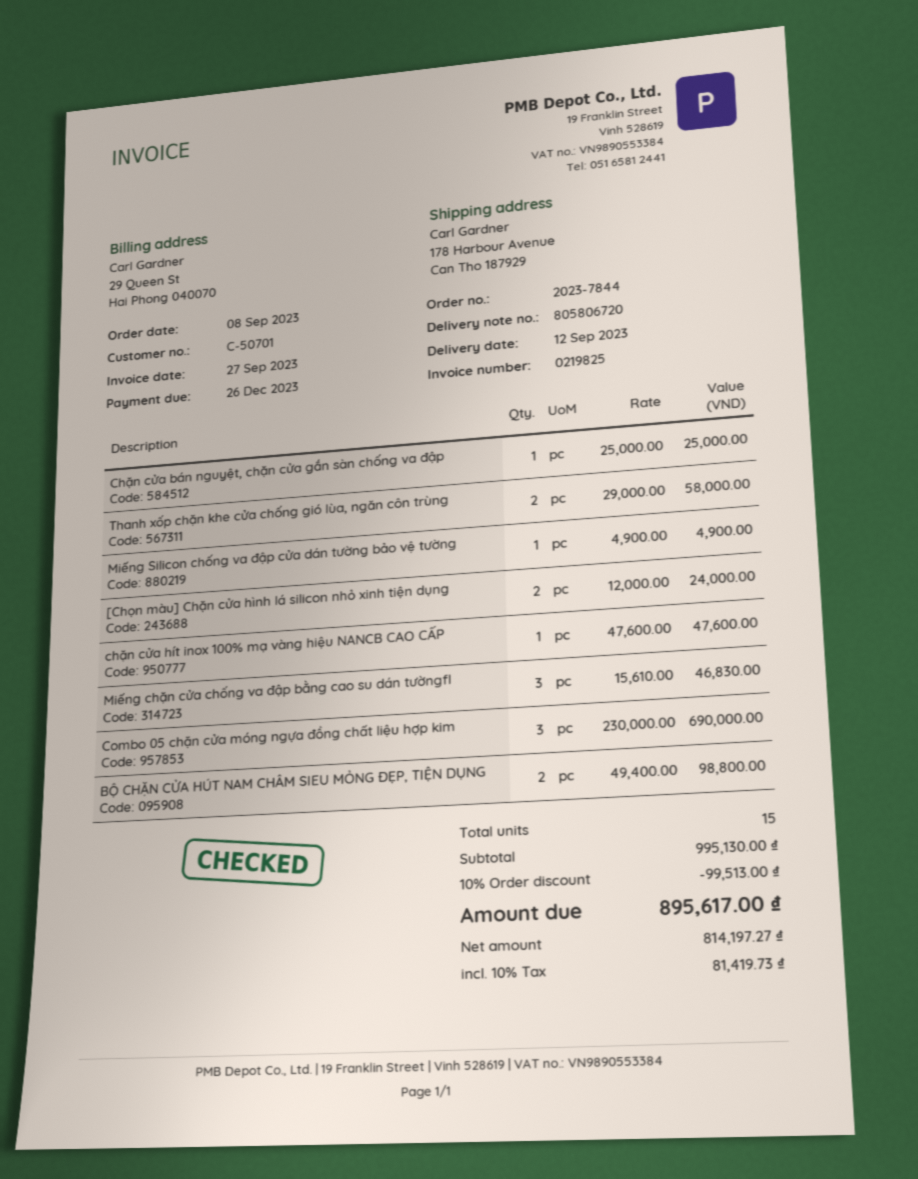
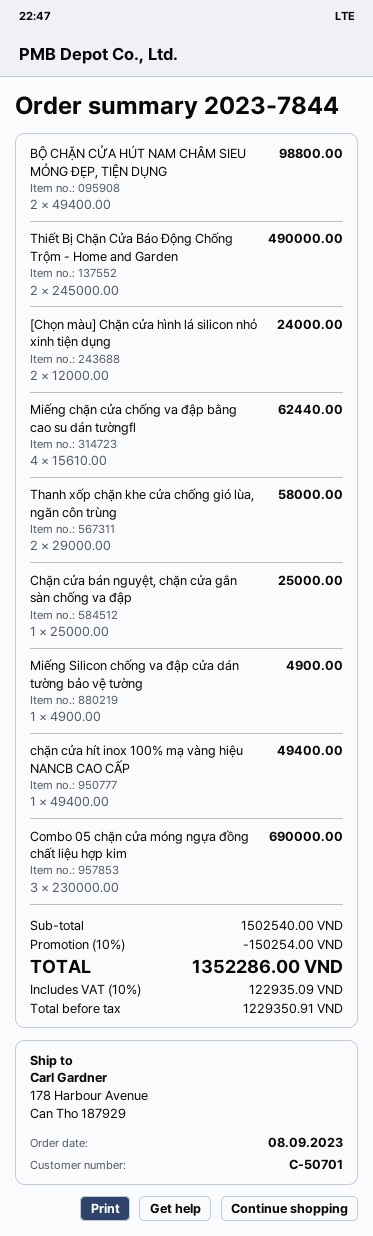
chặn cửa hít inox 100% mạ vàng hiệu NANCB CAO CẤP: 1 x 47600.00 = 47600.00 -> 1 x 49400.00 = 49400.00
Miếng chặn cửa chống va đập bằng cao su dán tườngfl: 3 x 15610.00 = 46830.00 -> 4 x 15610.00 = 62440.00
Thiết Bị Chặn Cửa Báo Động Chống Trộm - Home and Garden: none -> 2 x 245000.00 = 490000.00
subtotal: 995130.00 -> 1502540.00
discount: 10% = 99513.00 -> 10% = 150254.00
net: 814197.27 -> 1229350.91
tax: 10% = 81419.73 -> 10% = 122935.09
total: 895617.00 -> 1352286.00

